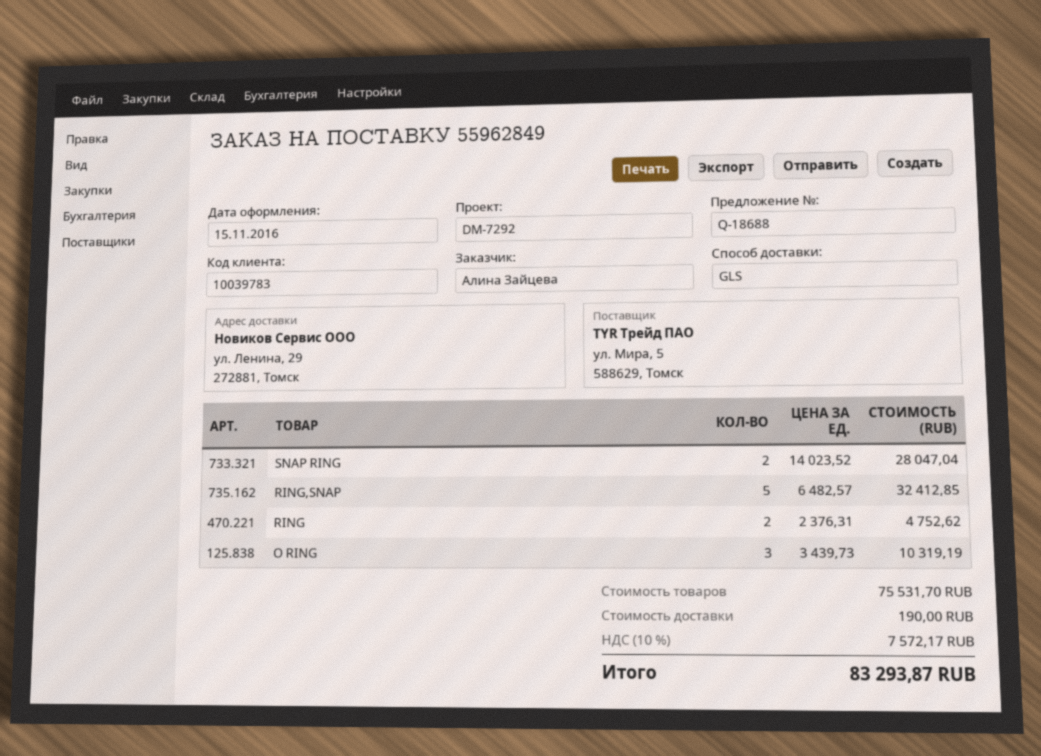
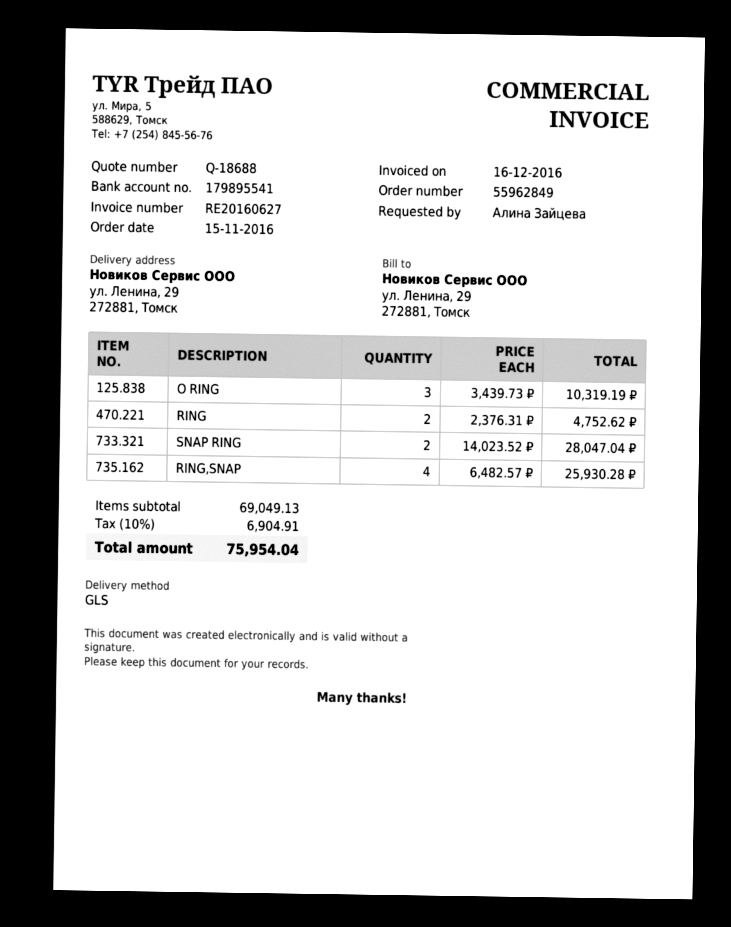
RING,SNAP: 5 x 6482.57 = 32412.85 -> 4 x 6482.57 = 25930.28
subtotal: 75531.70 -> 69049.13
shipping: 190.00 -> none
tax: 10% = 7572.17 -> 10% = 6904.91
total: 83293.87 -> 75954.04

